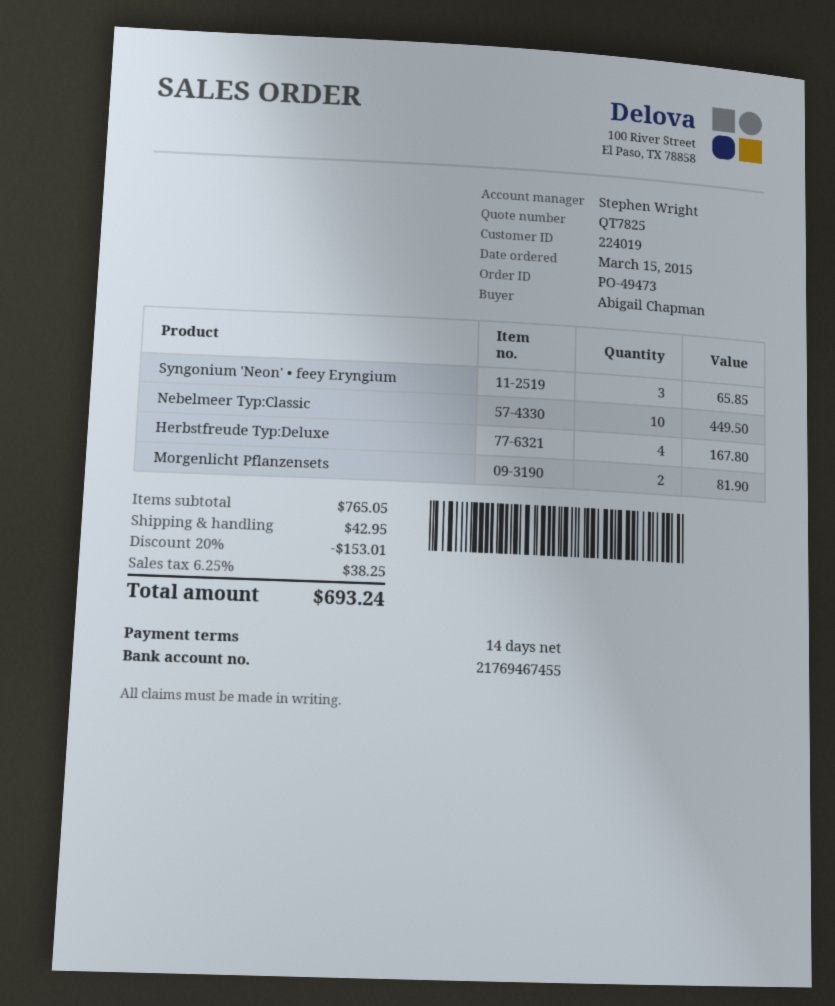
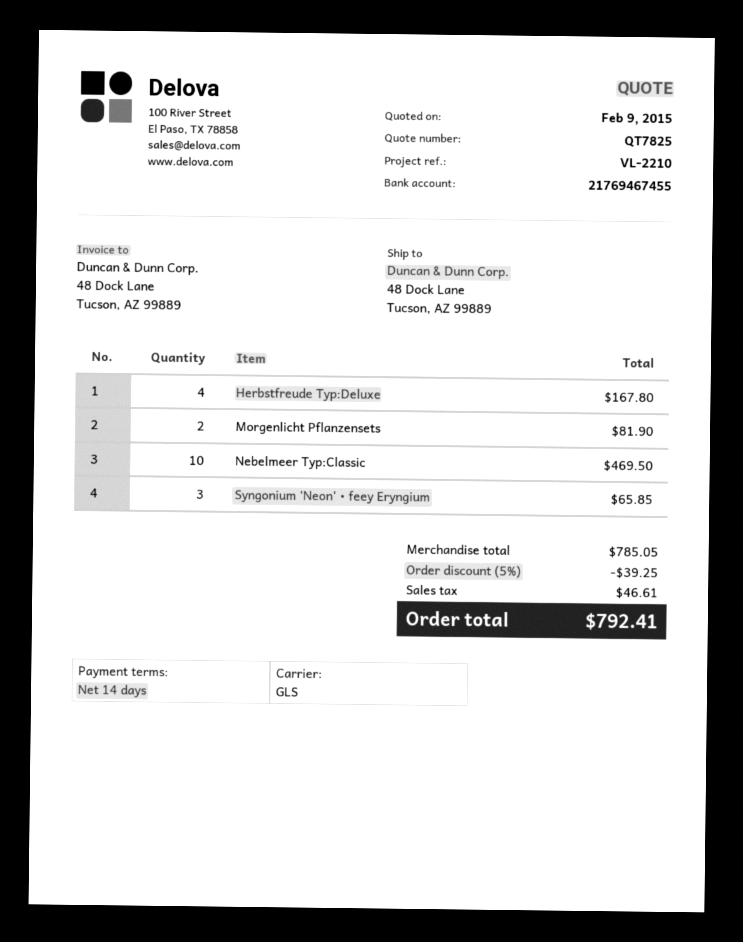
Nebelmeer Typ:Classic: 10 for 449.50 -> 10 for 469.50
subtotal: 765.05 -> 785.05
discount: 20% = 153.01 -> 5% = 39.25
shipping: 42.95 -> none
tax: 38.25 -> 46.61
total: 693.24 -> 792.41

